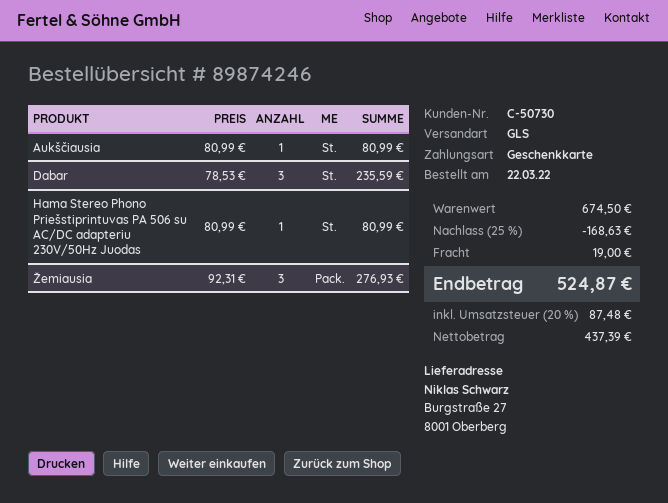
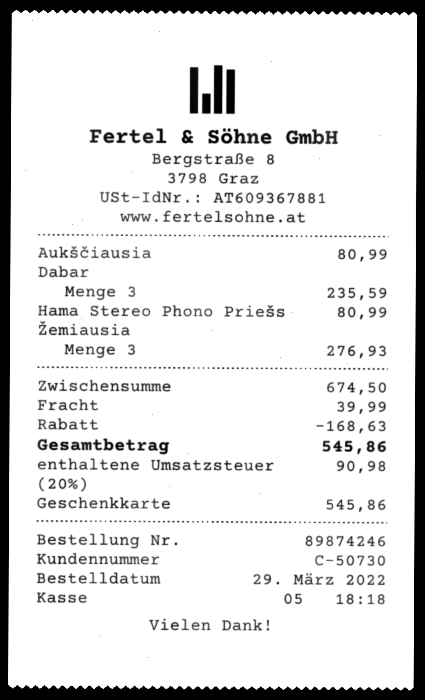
order date: 2022-03-22 -> 2022-03-29
shipping: 19.00 -> 39.99
tax: 20% = 87.48 -> 20% = 90.98
total: 524.87 -> 545.86

